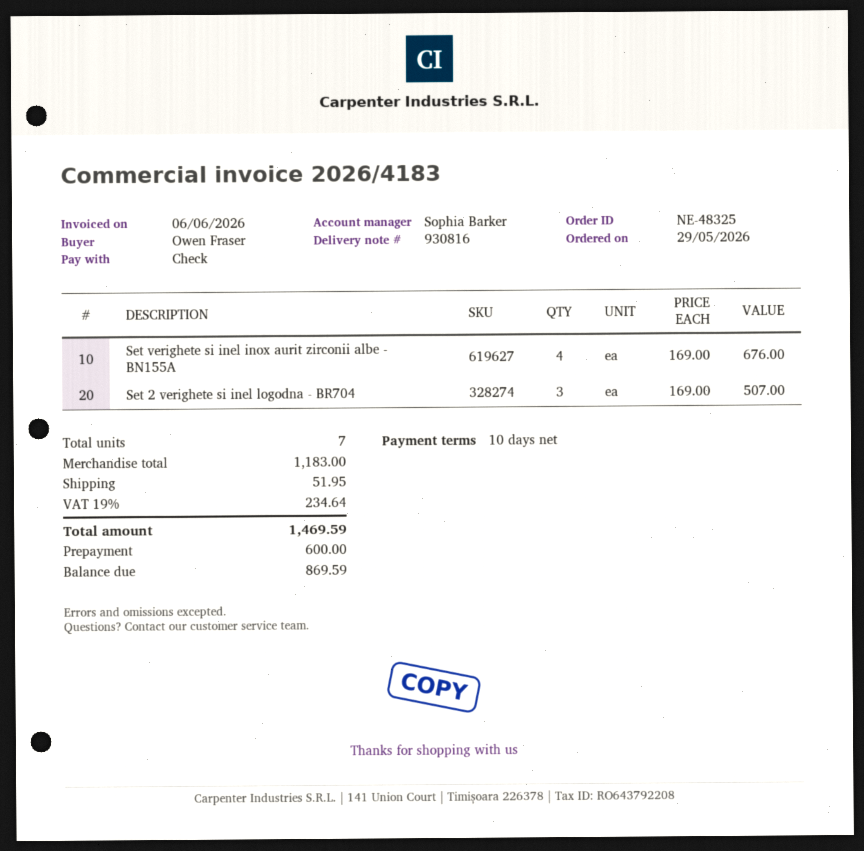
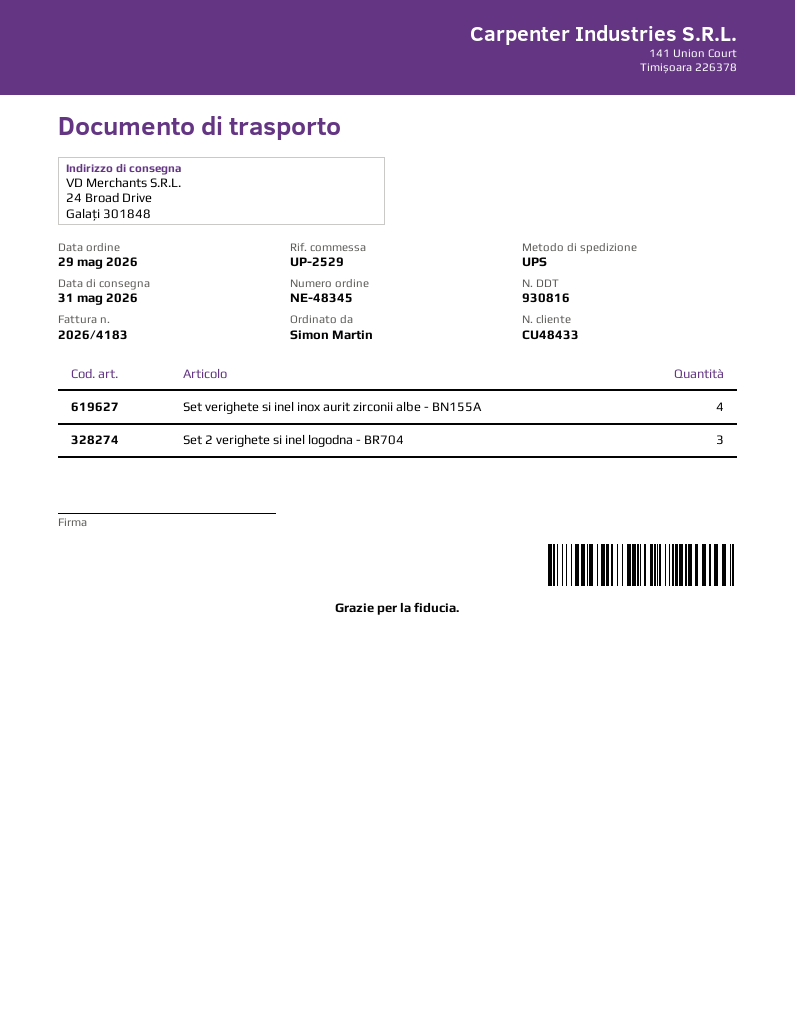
order number: NE-48325 -> NE-48345
ordered by: Owen Fraser -> Simon Martin

